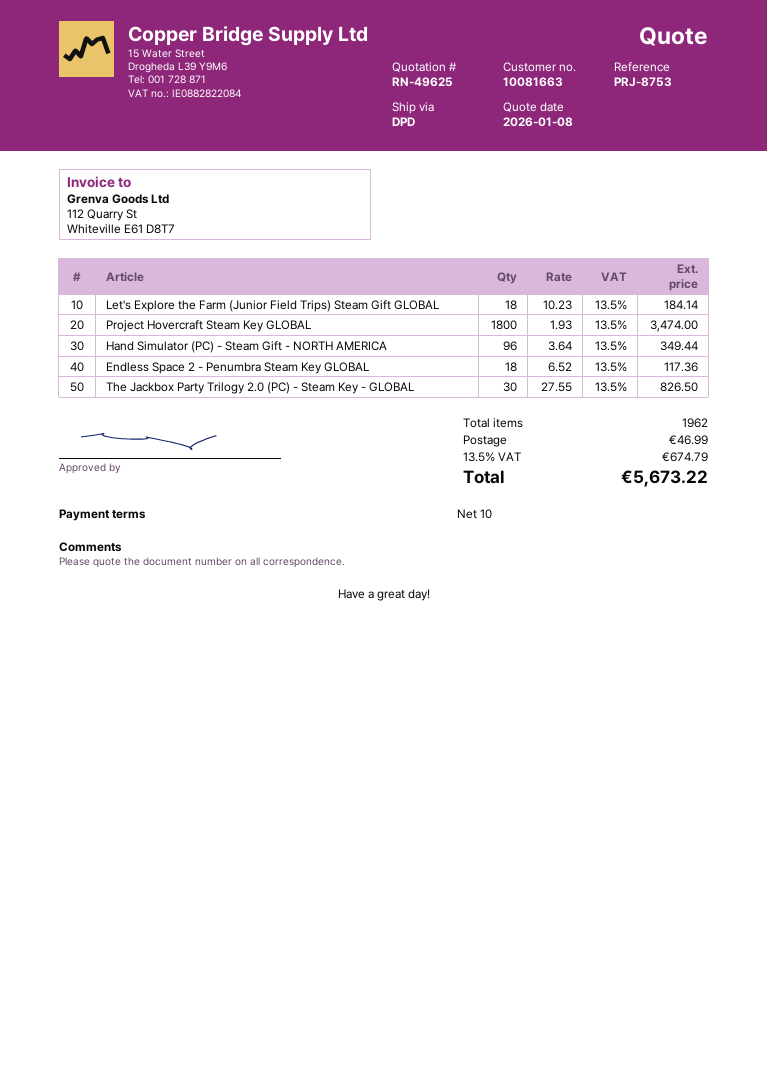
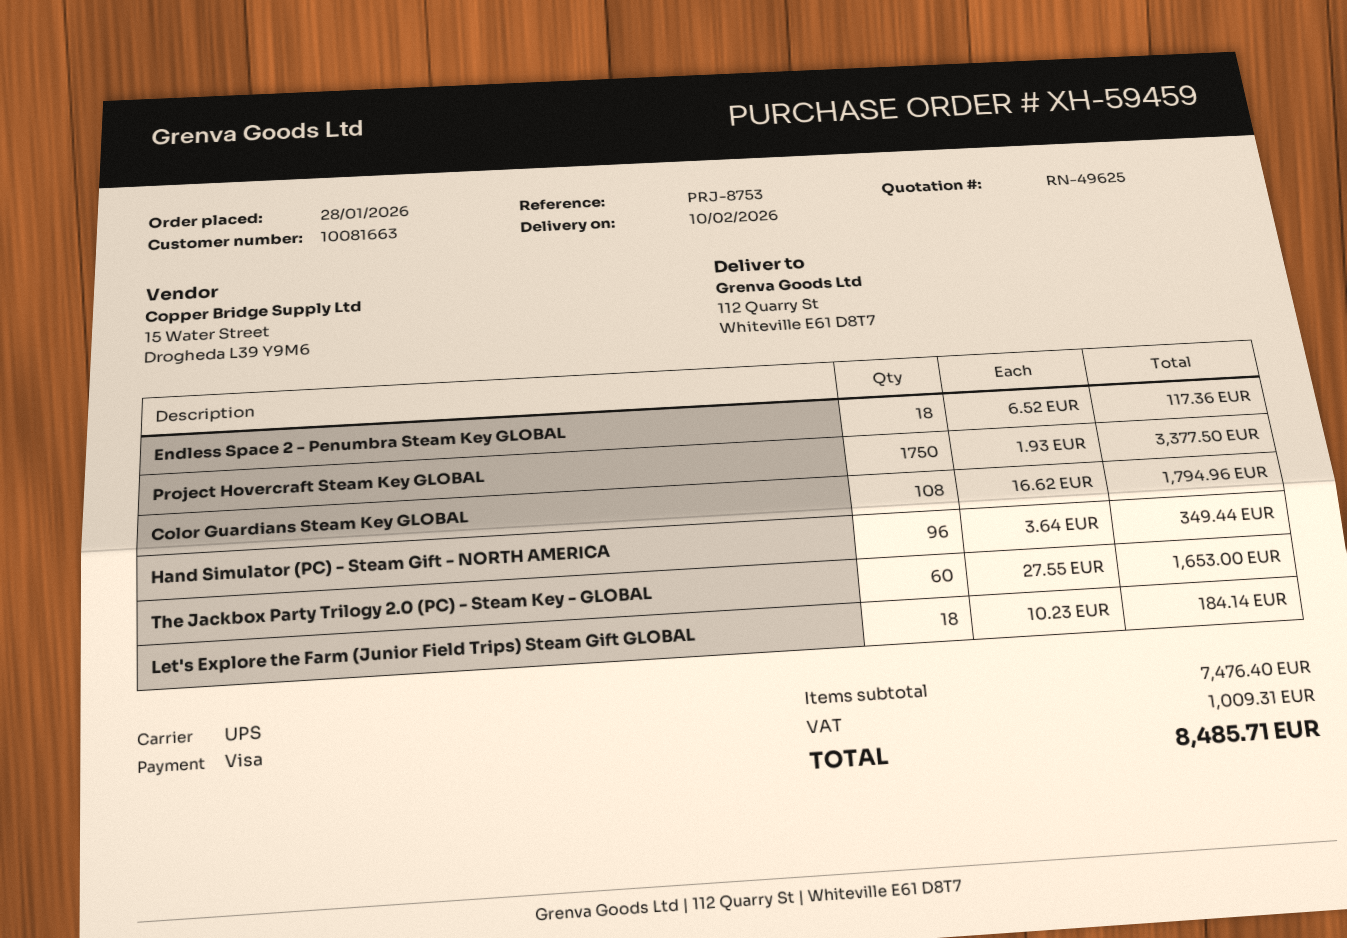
shipping method: DPD -> UPS
Project Hovercraft Steam Key GLOBAL: 1800 x 1.93 = 3474.00 -> 1750 x 1.93 = 3377.50
The Jackbox Party Trilogy 2.0 (PC) - Steam Key - GLOBAL: 30 x 27.55 = 826.50 -> 60 x 27.55 = 1653.00
Color Guardians Steam Key GLOBAL: none -> 108 x 16.62 = 1794.96
shipping: 46.99 -> none
tax: 674.79 -> 1009.31
total: 5673.22 -> 8485.71

